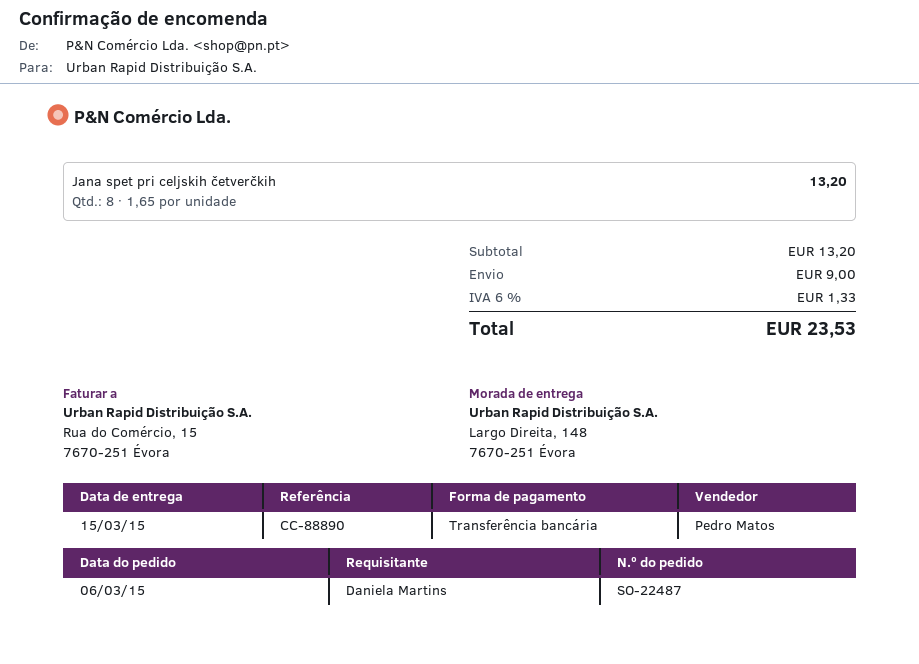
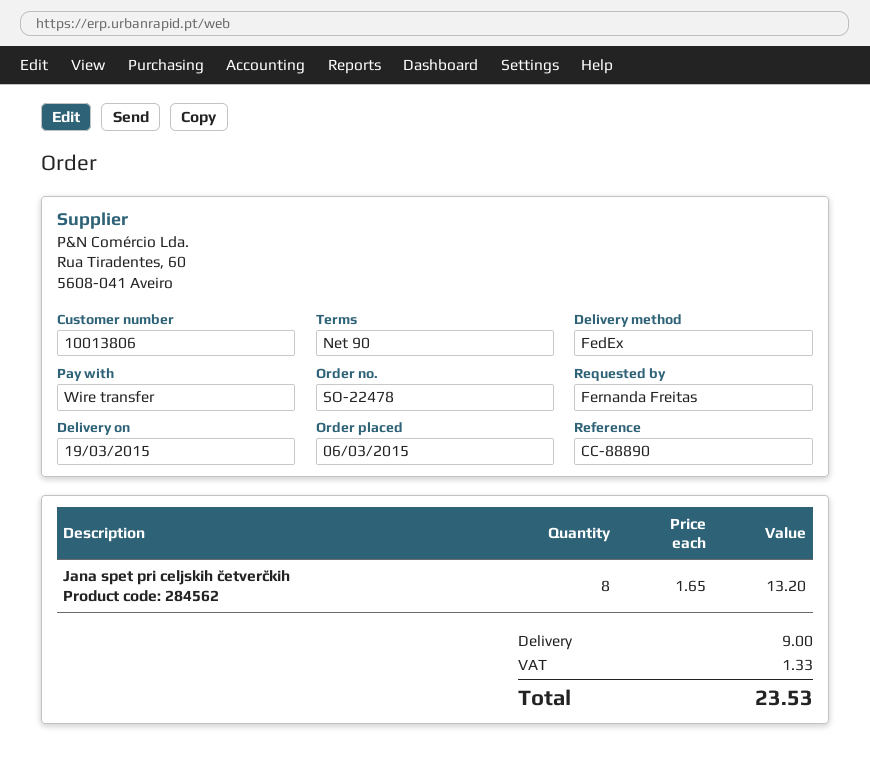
order number: SO-22487 -> SO-22478
delivery date: 2015-03-15 -> 2015-03-19
ordered by: Daniela Martins -> Fernanda Freitas

